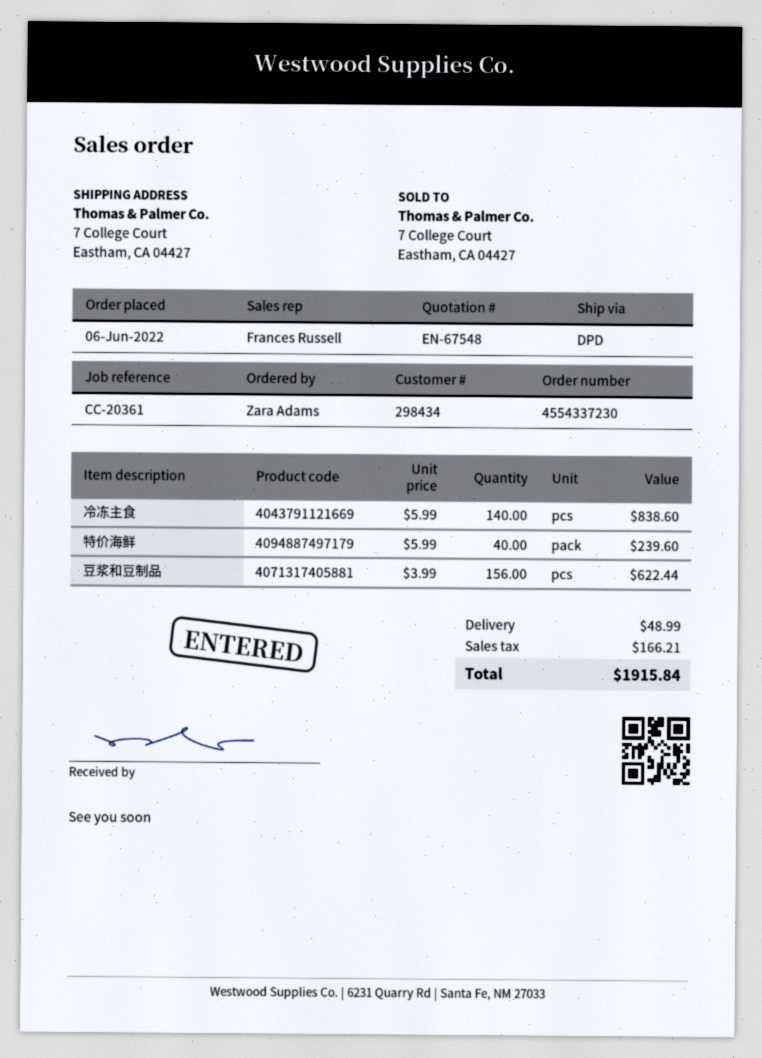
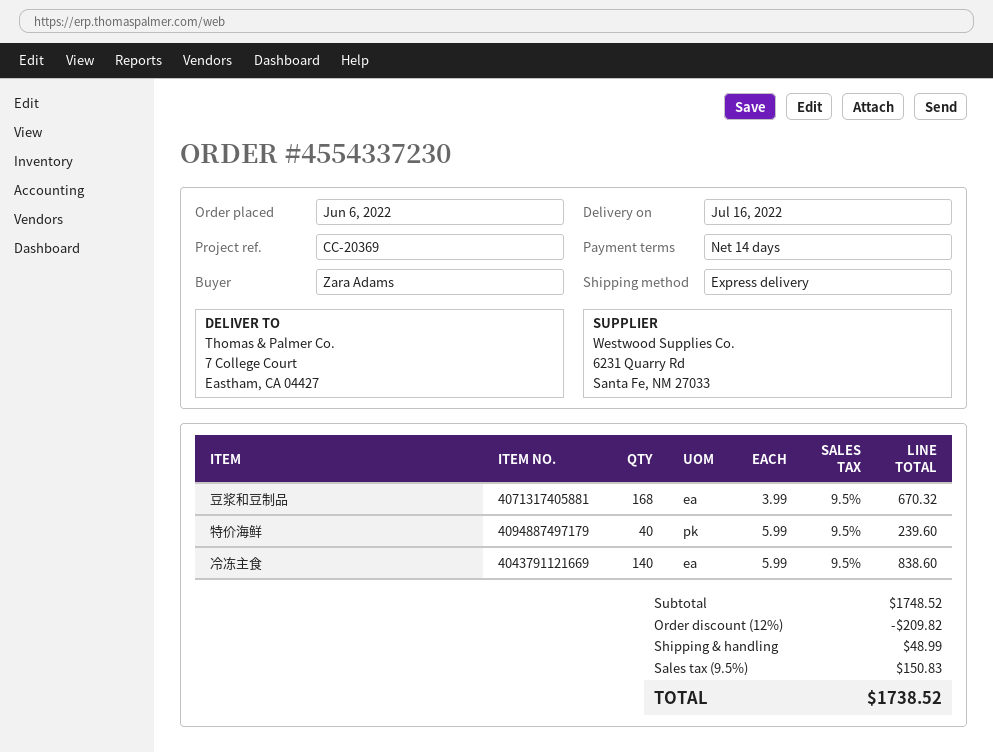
reference: CC-20361 -> CC-20369
shipping method: DPD -> express
豆浆和豆制品: 156 x 3.99 = 622.44 -> 168 x 3.99 = 670.32
discount: none -> 12% = 209.82
tax: 166.21 -> 150.83
total: 1915.84 -> 1738.52

